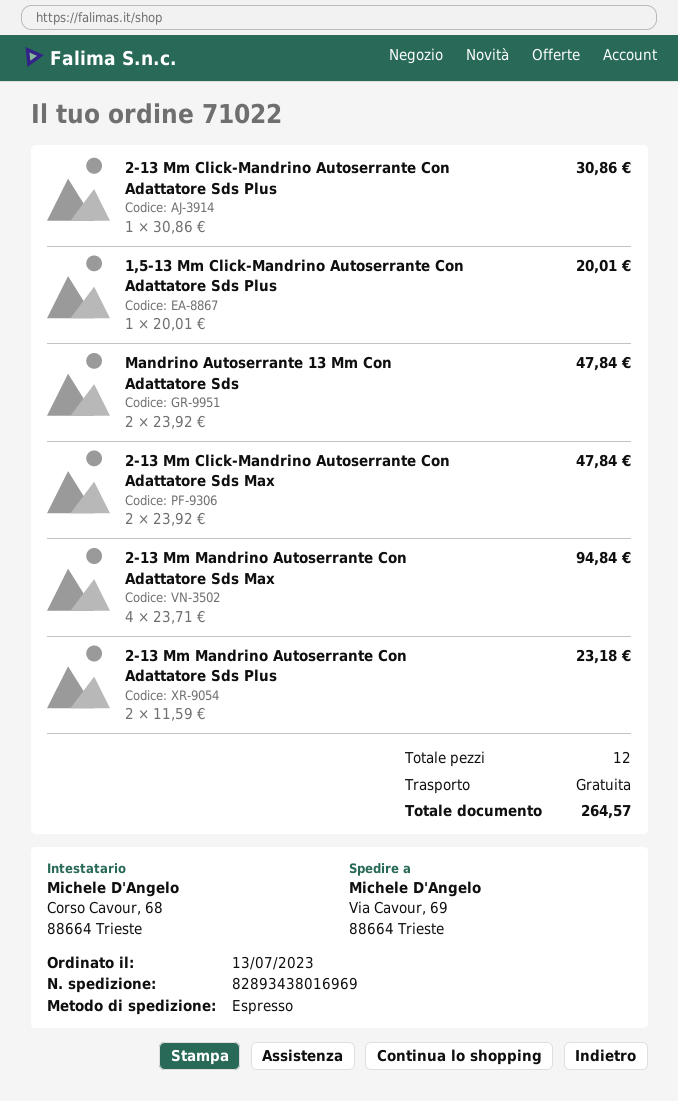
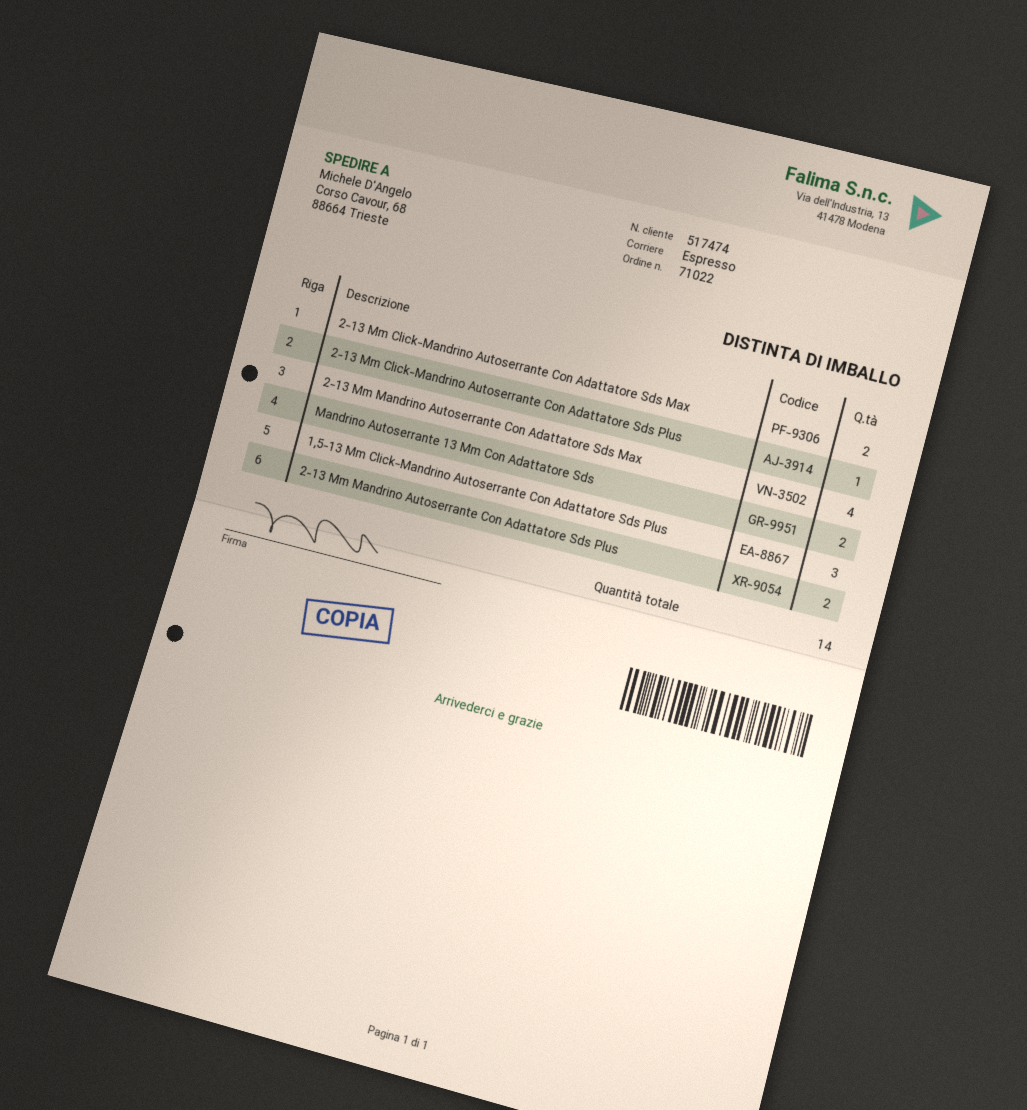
ship to: Via Cavour, 69, 88664 Trieste -> Corso Cavour, 68, 88664 Trieste
1,5-13 Mm Click-Mandrino Autoserrante Con Adattatore Sds Plus: 1 -> 3
total quantity: 12 -> 14

